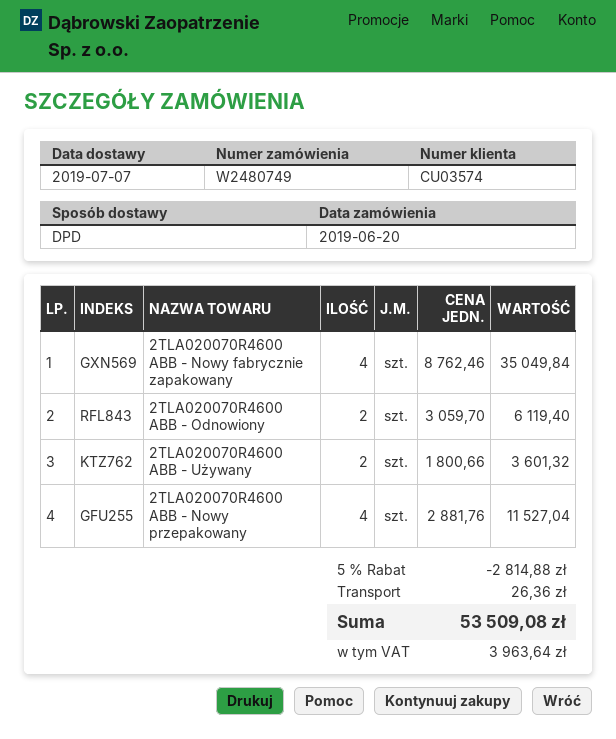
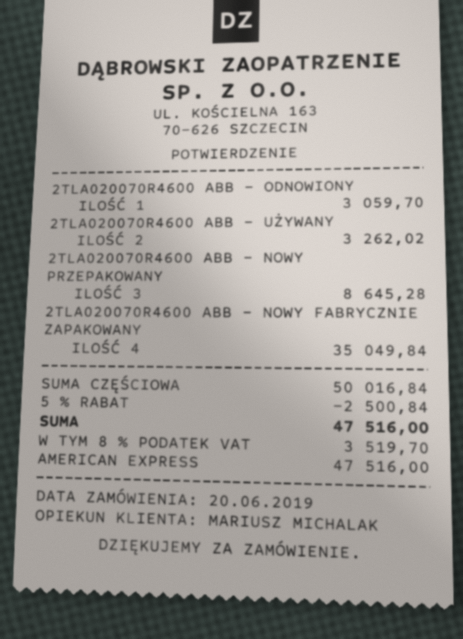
2TLA020070R4600 ABB - Odnowiony: 2 for 6119.40 -> 1 for 3059.70
2TLA020070R4600 ABB - Używany: 2 for 3601.32 -> 2 for 3262.02
2TLA020070R4600 ABB - Nowy przepakowany: 4 for 11527.04 -> 3 for 8645.28
discount: 5% = 2814.88 -> 5% = 2500.84
shipping: 26.36 -> none
tax: 3963.64 -> 3519.70
total: 53509.08 -> 47516.00

